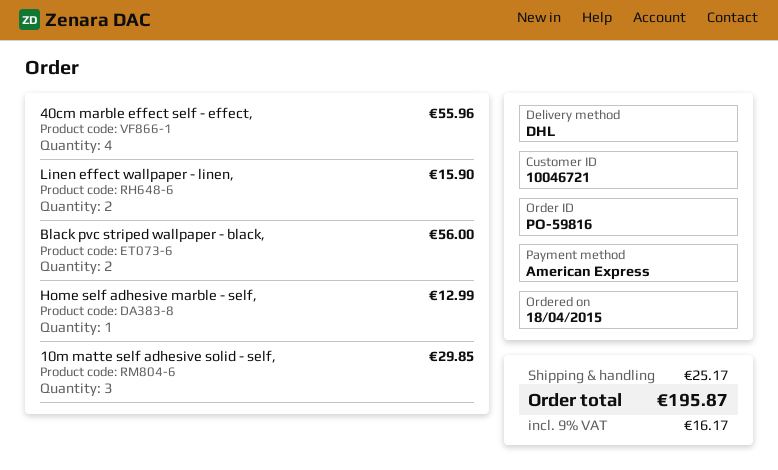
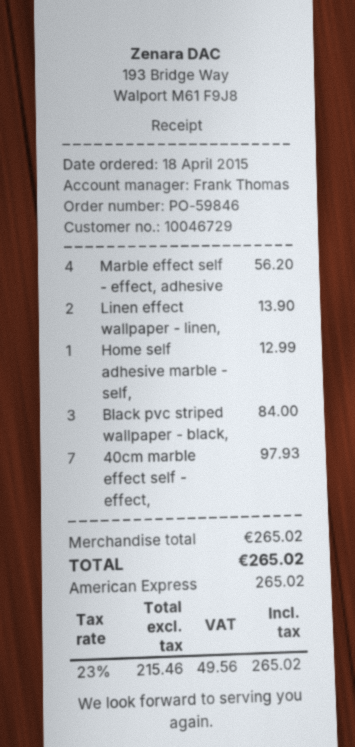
order number: PO-59816 -> PO-59846
customer number: 10046721 -> 10046729
40cm marble effect self - effect,: 4 for 55.96 -> 7 for 97.93
Linen effect wallpaper - linen,: 2 for 15.90 -> 2 for 13.90
Black pvc striped wallpaper - black,: 2 for 56.00 -> 3 for 84.00
10m matte self adhesive solid - self,: 3 for 29.85 -> none
Marble effect self - effect, adhesive: none -> 4 for 56.20
shipping: 25.17 -> none
tax: 9% = 16.17 -> 23% = 49.56
total: 195.87 -> 265.02

